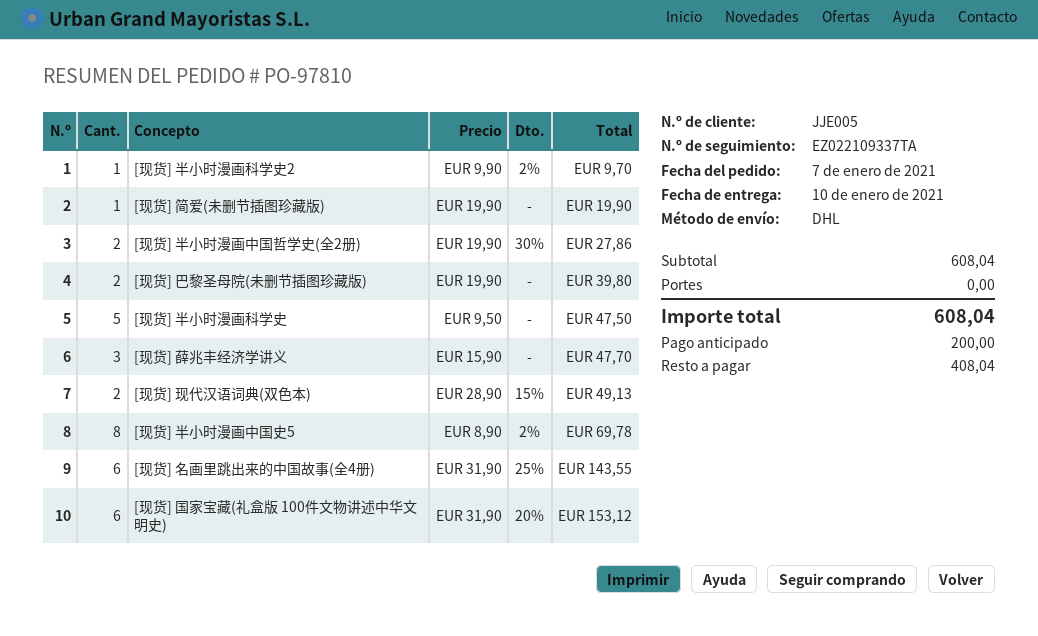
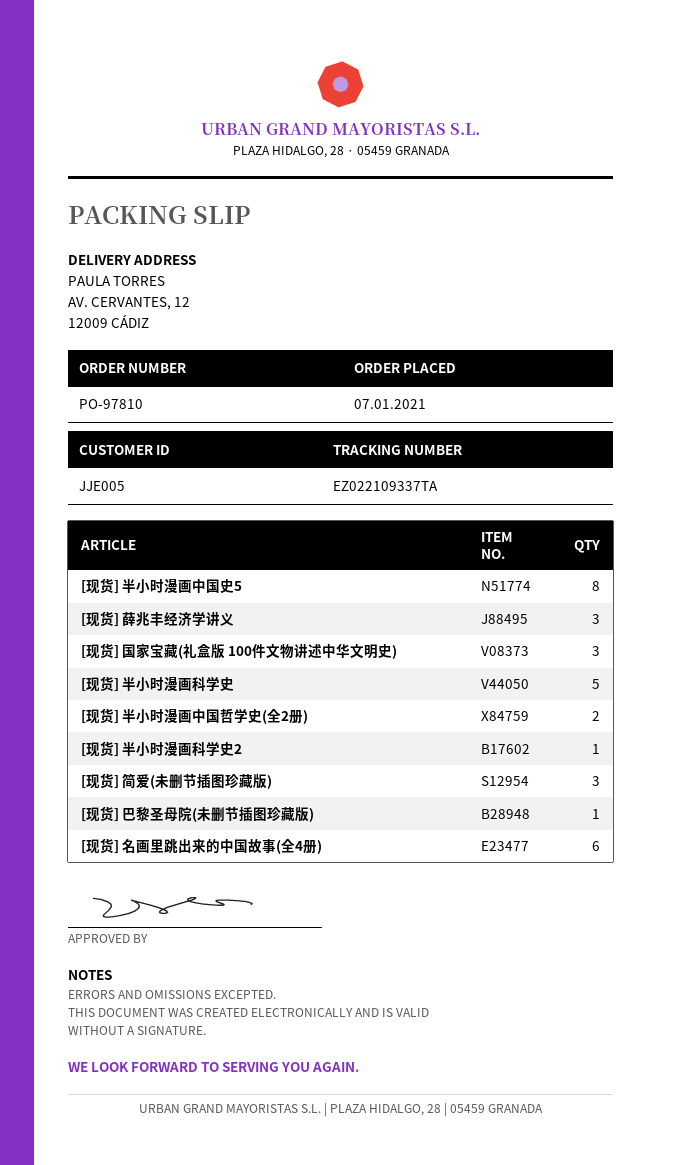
[现货] 简爱(未删节插图珍藏版): 1 -> 3
[现货] 巴黎圣母院(未删节插图珍藏版): 2 -> 1
[现货] 现代汉语词典(双色本): 2 -> none
[现货] 国家宝藏(礼盒版 100件文物讲述中华文明史): 6 -> 3

